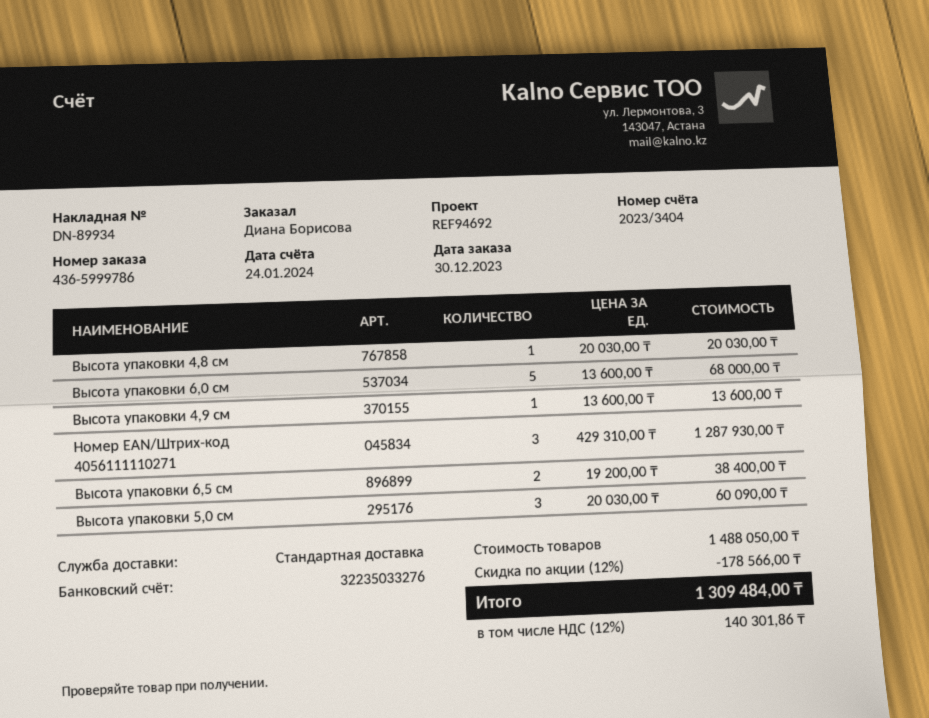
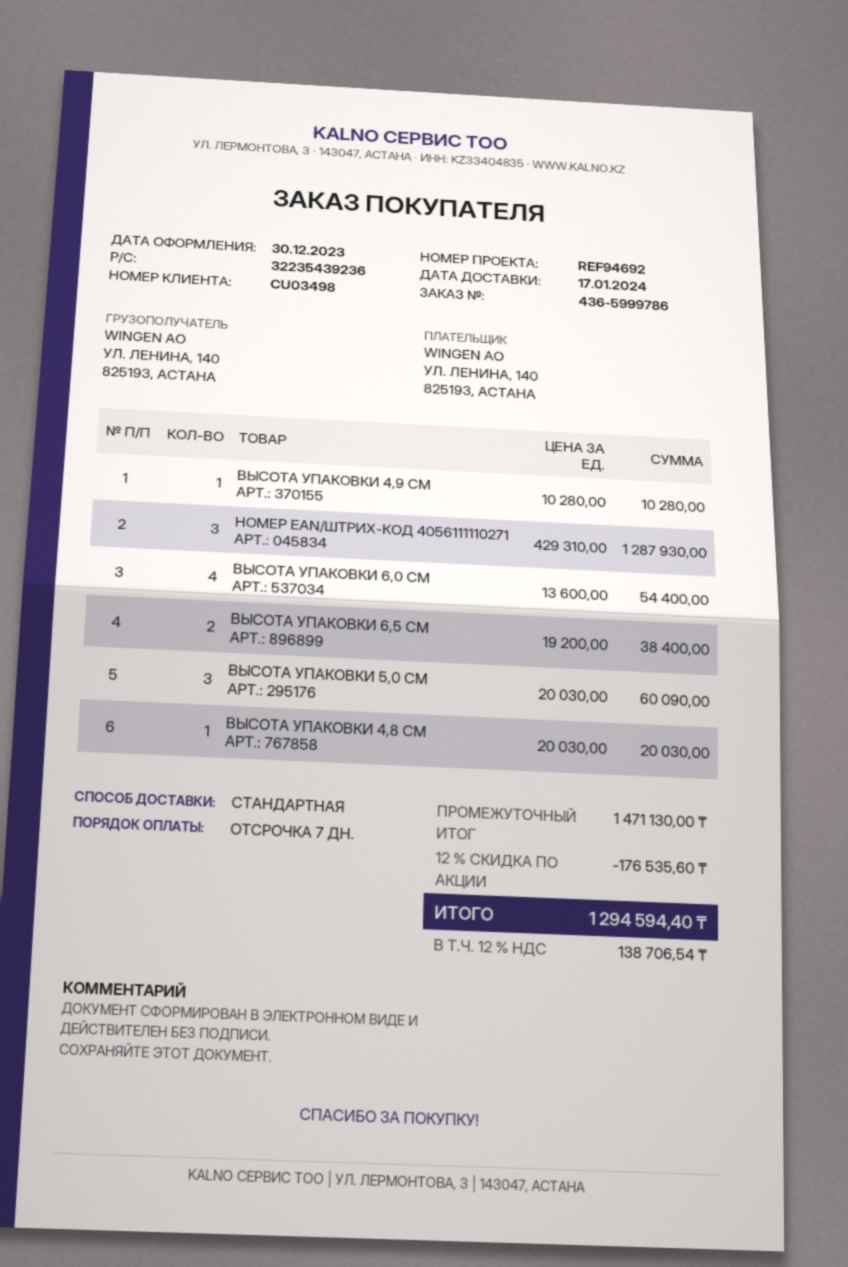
bank account: 32235033276 -> 32235439236
Высота упаковки 6,0 см: 5 x 13600.00 = 68000.00 -> 4 x 13600.00 = 54400.00
Высота упаковки 4,9 см: 1 x 13600.00 = 13600.00 -> 1 x 10280.00 = 10280.00
subtotal: 1488050.00 -> 1471130.00
discount: 12% = 178566.00 -> 12% = 176535.60
tax: 12% = 140301.86 -> 12% = 138706.54
total: 1309484.00 -> 1294594.40

